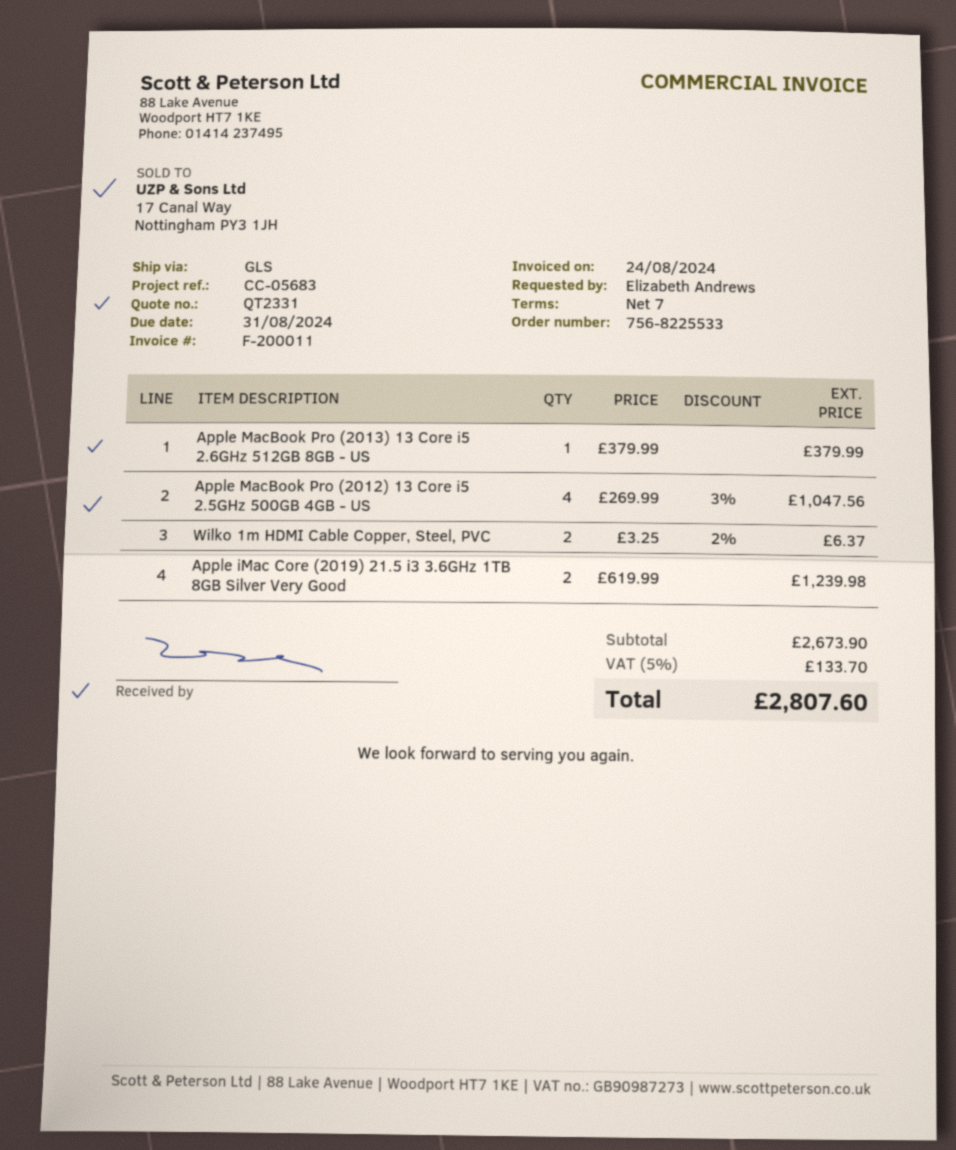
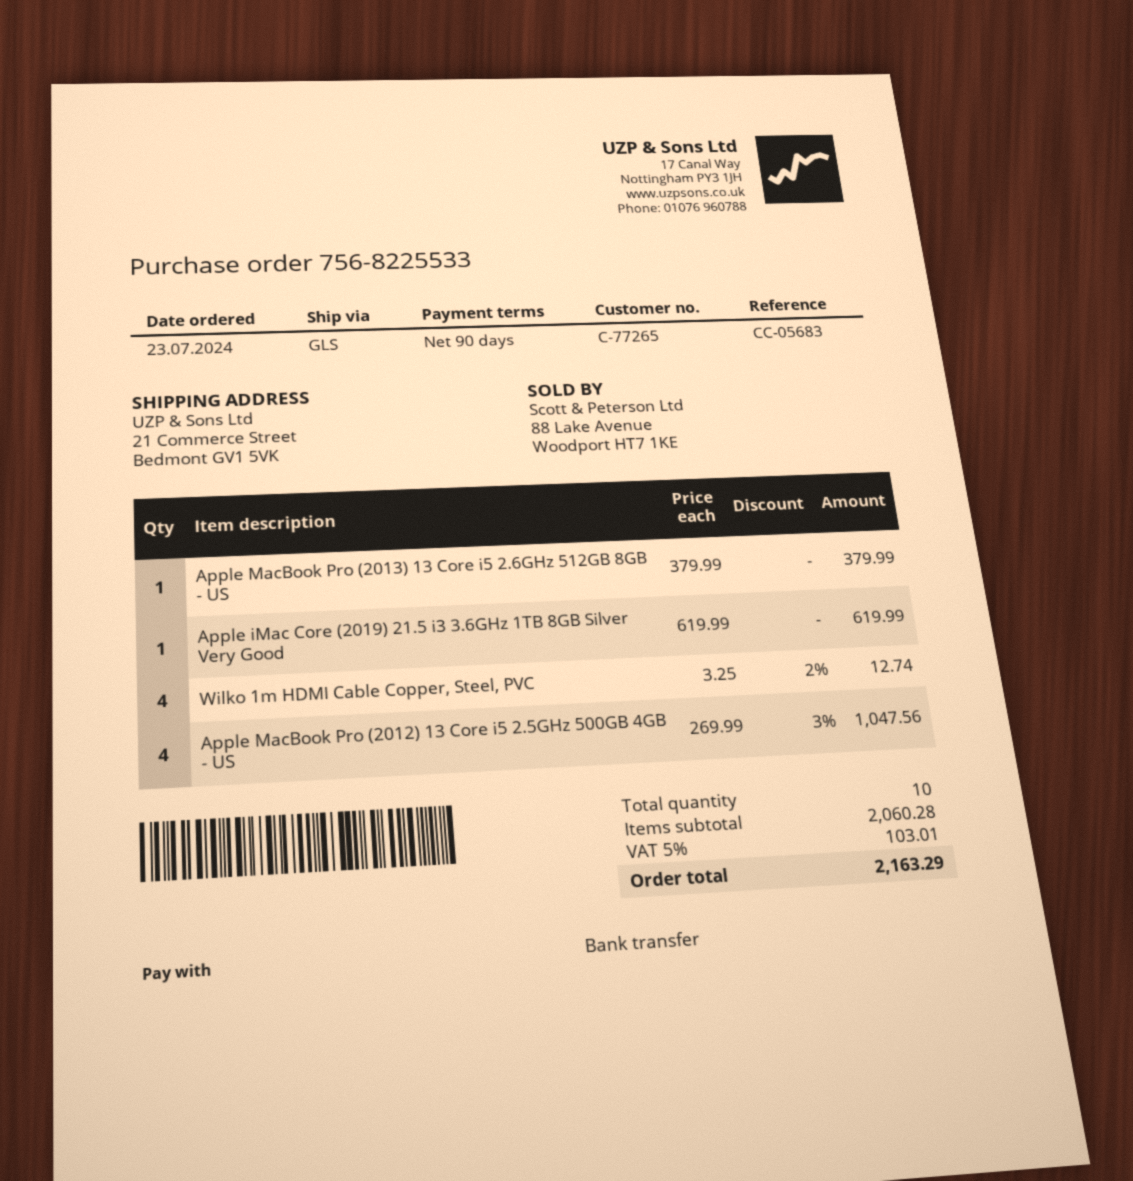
payment terms: 7 days -> 90 days
Wilko 1m HDMI Cable Copper, Steel, PVC: 2 x 3.25 - 2% = 6.37 -> 4 x 3.25 - 2% = 12.74
Apple iMac Core (2019) 21.5 i3 3.6GHz 1TB 8GB Silver Very Good: 2 x 619.99 = 1239.98 -> 1 x 619.99 = 619.99
subtotal: 2673.90 -> 2060.28
tax: 5% = 133.70 -> 5% = 103.01
total: 2807.60 -> 2163.29

